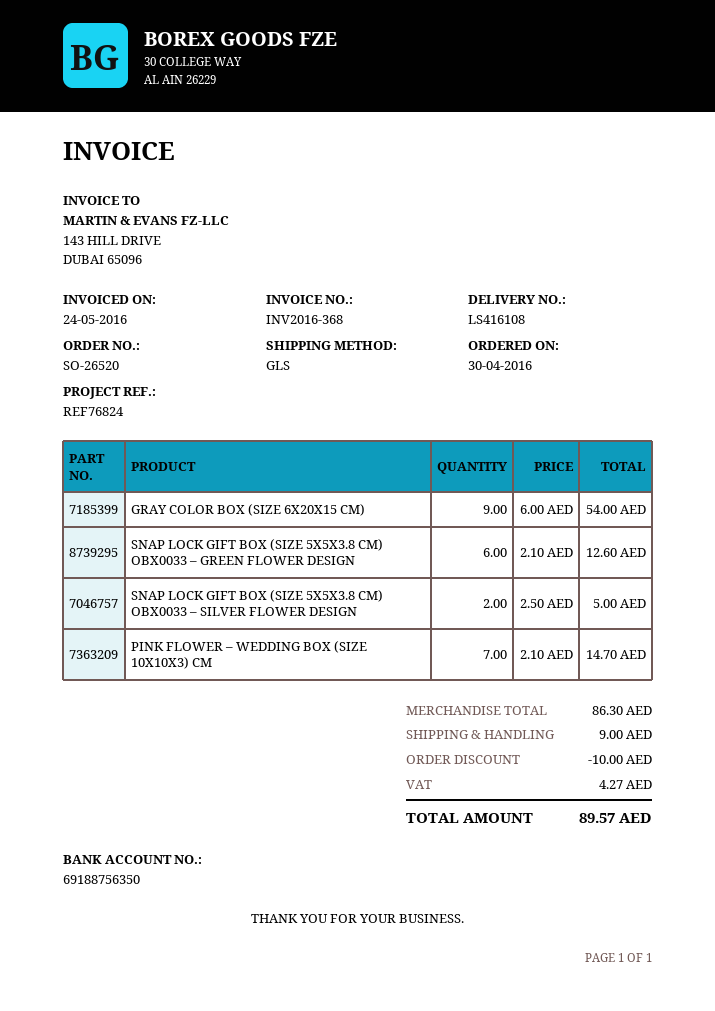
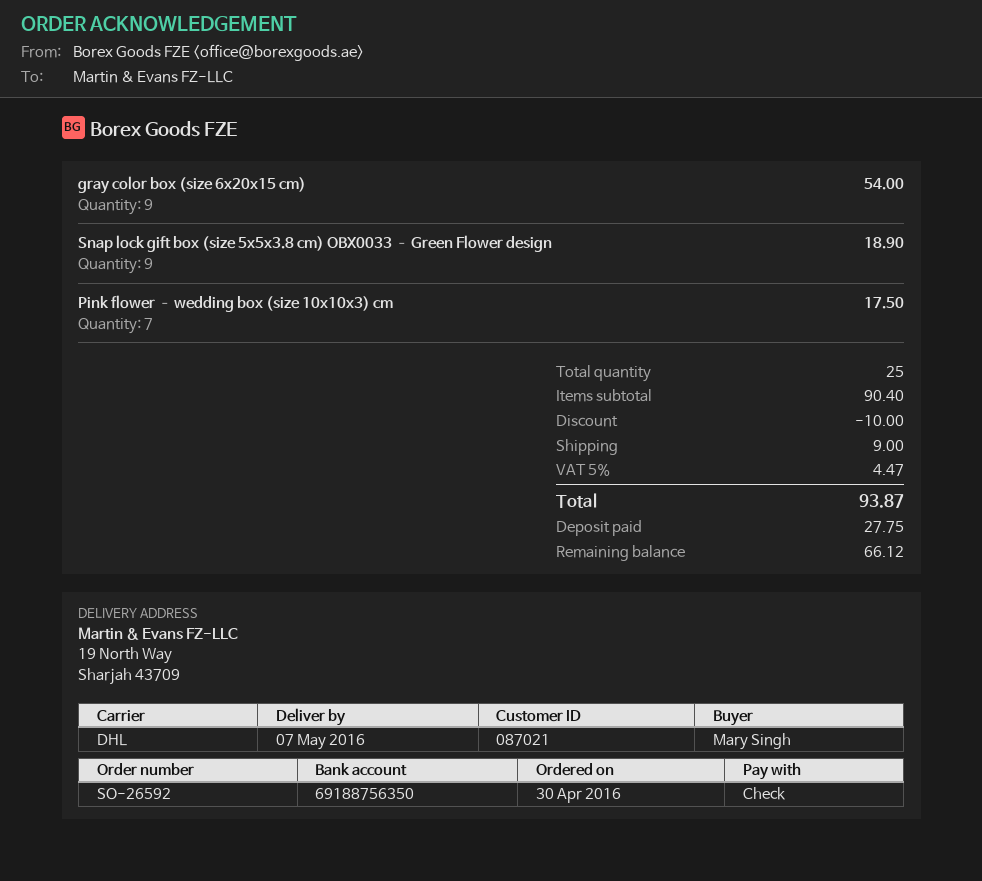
order number: SO-26520 -> SO-26592
shipping method: GLS -> DHL
SNAP LOCK GIFT BOX (SIZE 5X5X3.8 CM) OBX0033 – GREEN FLOWER DESIGN: 6 for 12.60 -> 9 for 18.90
SNAP LOCK GIFT BOX (SIZE 5X5X3.8 CM) OBX0033 – SILVER FLOWER DESIGN: 2 for 5.00 -> none
PINK FLOWER – WEDDING BOX (SIZE 10X10X3) CM: 7 for 14.70 -> 7 for 17.50
subtotal: 86.30 -> 90.40
tax: 4.27 -> 4.47
total: 89.57 -> 93.87

